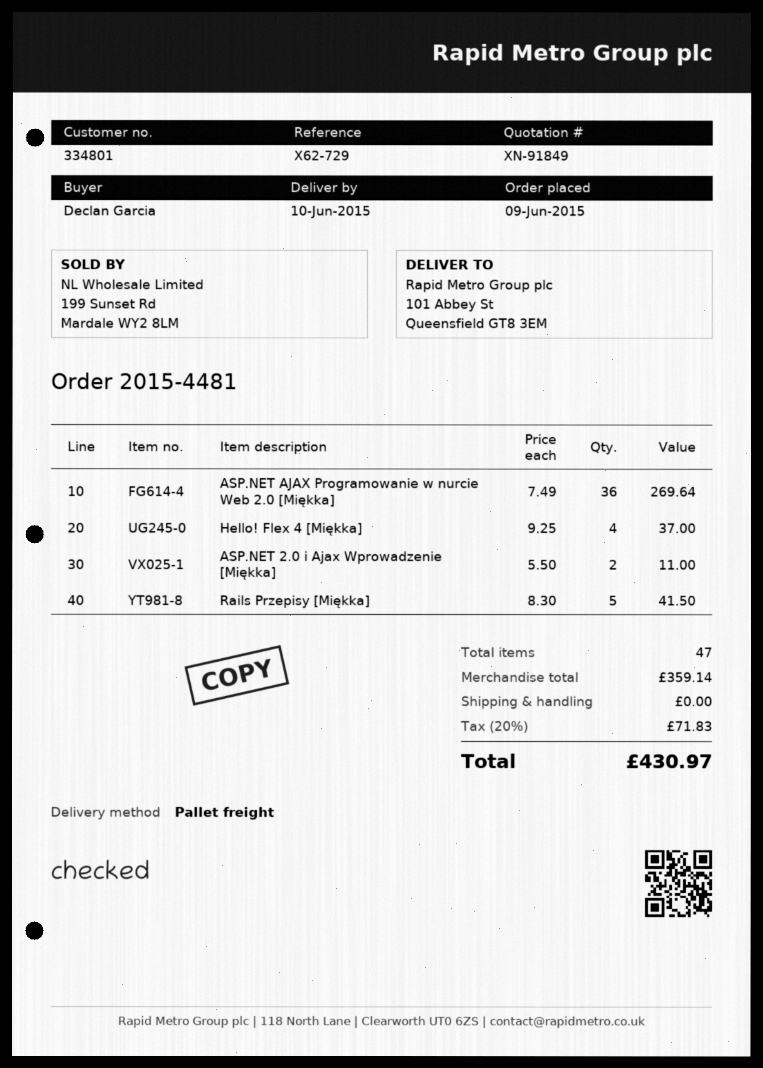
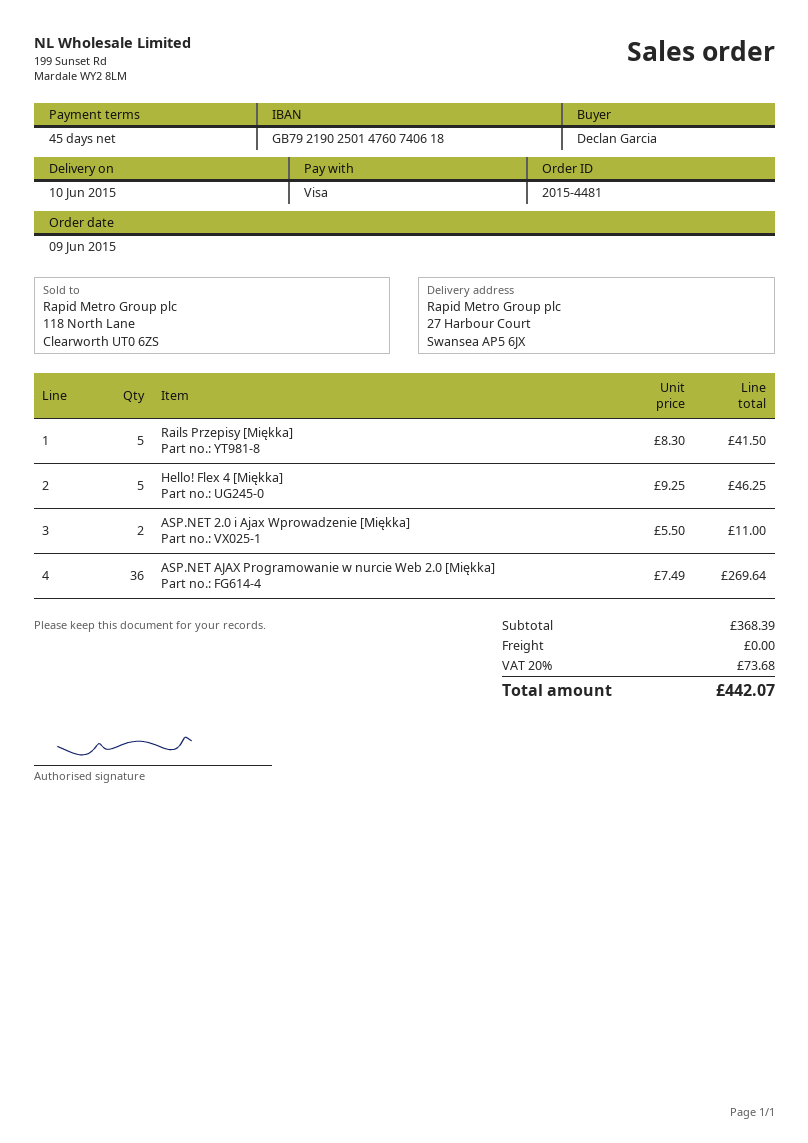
ship to: 101 Abbey St, Queensfield GT8 3EM -> 27 Harbour Court, Swansea AP5 6JX
Hello! Flex 4 [Miękka]: 4 x 9.25 = 37.00 -> 5 x 9.25 = 46.25
subtotal: 359.14 -> 368.39
tax: 20% = 71.83 -> 20% = 73.68
total: 430.97 -> 442.07

